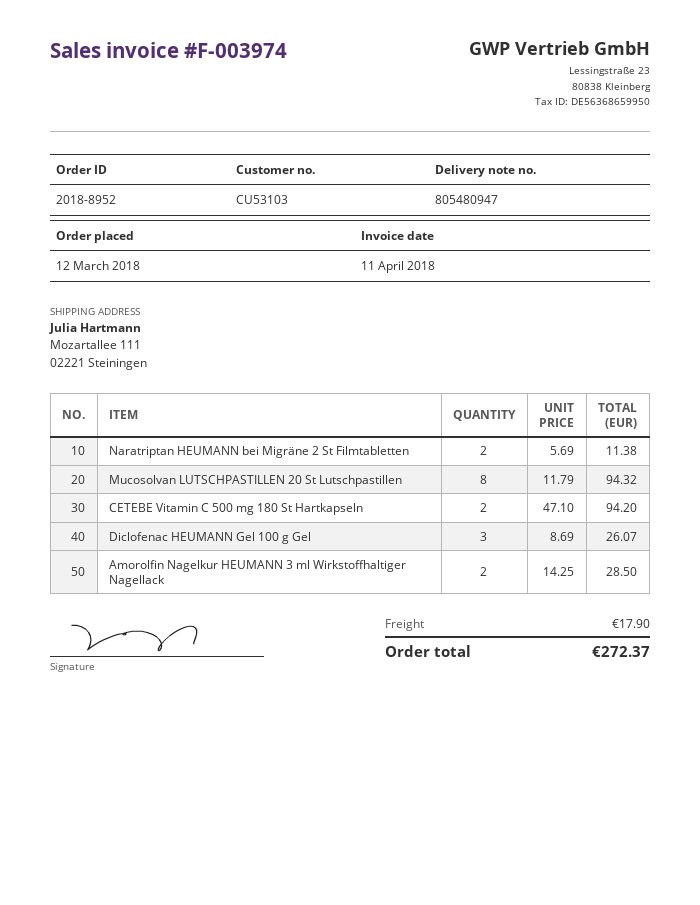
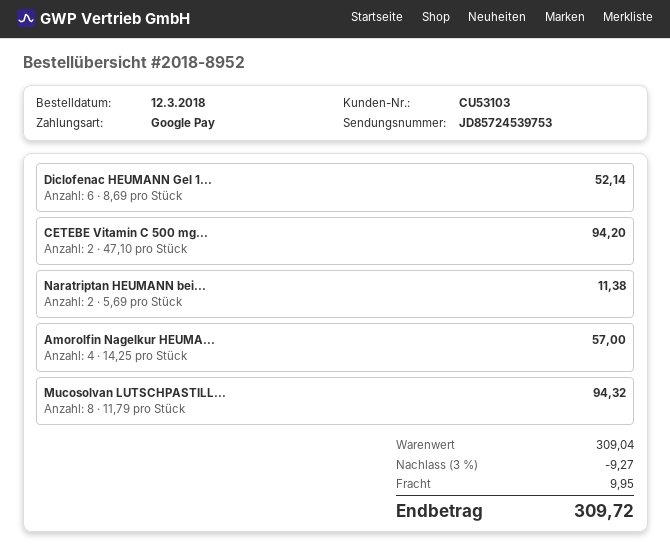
Diclofenac HEUMANN Gel 100 g Gel: 3 x 8.69 = 26.07 -> 6 x 8.69 = 52.14
Amorolfin Nagelkur HEUMANN 3 ml Wirkstoffhaltiger Nagellack: 2 x 14.25 = 28.50 -> 4 x 14.25 = 57.00
discount: none -> 3% = 9.27
shipping: 17.90 -> 9.95
total: 272.37 -> 309.72

